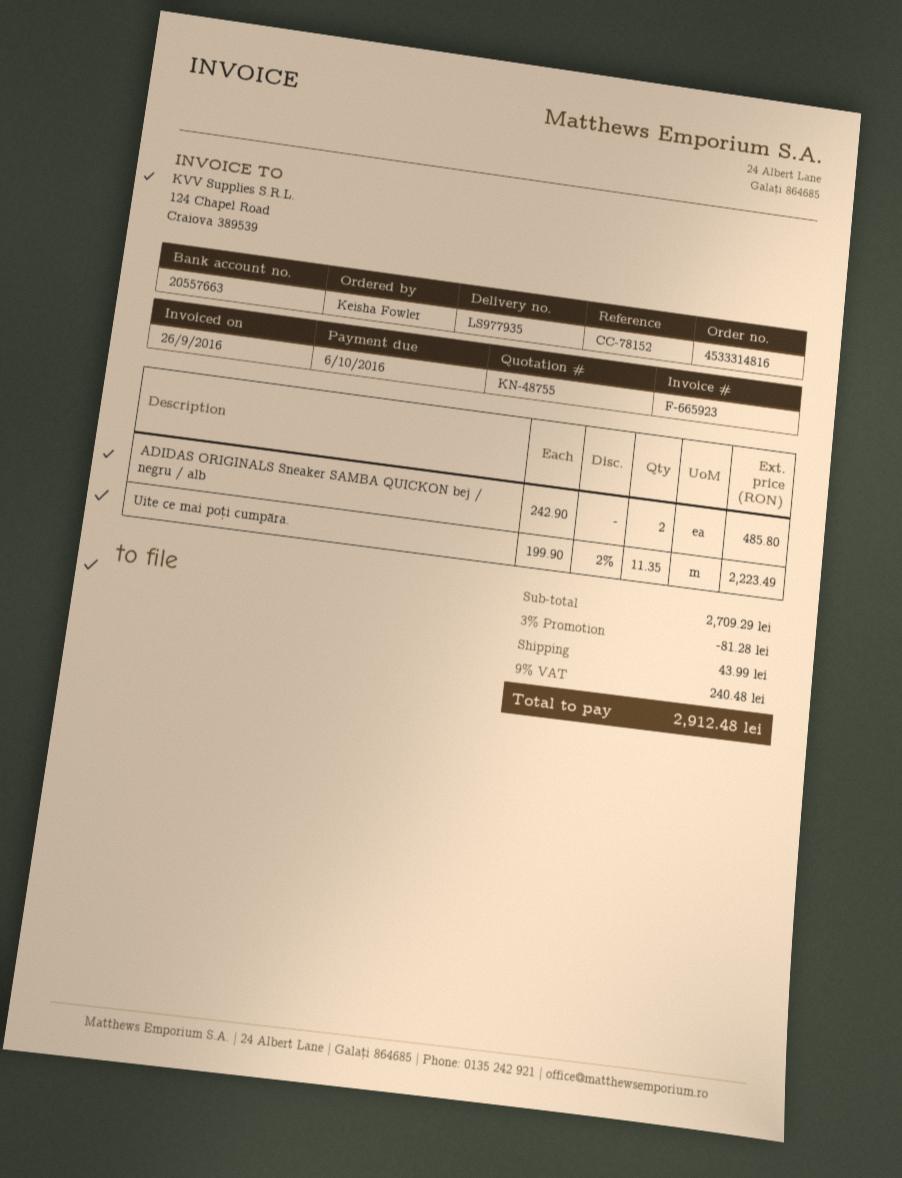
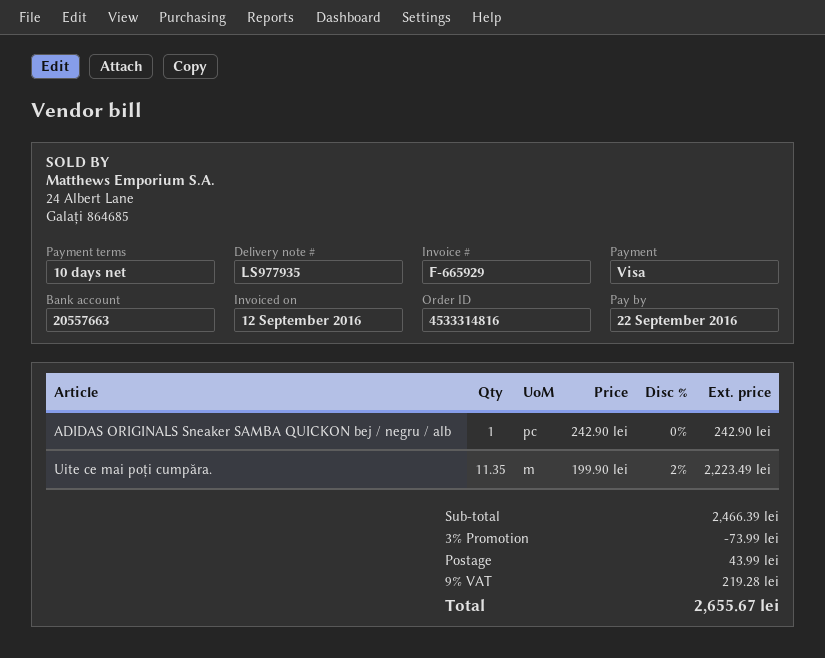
invoice number: F-665923 -> F-665929
invoice date: 2016-09-26 -> 2016-09-12
due date: 2016-10-06 -> 2016-09-22
ADIDAS ORIGINALS Sneaker SAMBA QUICKON bej / negru / alb: 2 x 242.90 = 485.80 -> 1 x 242.90 = 242.90
subtotal: 2709.29 -> 2466.39
discount: 3% = 81.28 -> 3% = 73.99
tax: 9% = 240.48 -> 9% = 219.28
total: 2912.48 -> 2655.67

